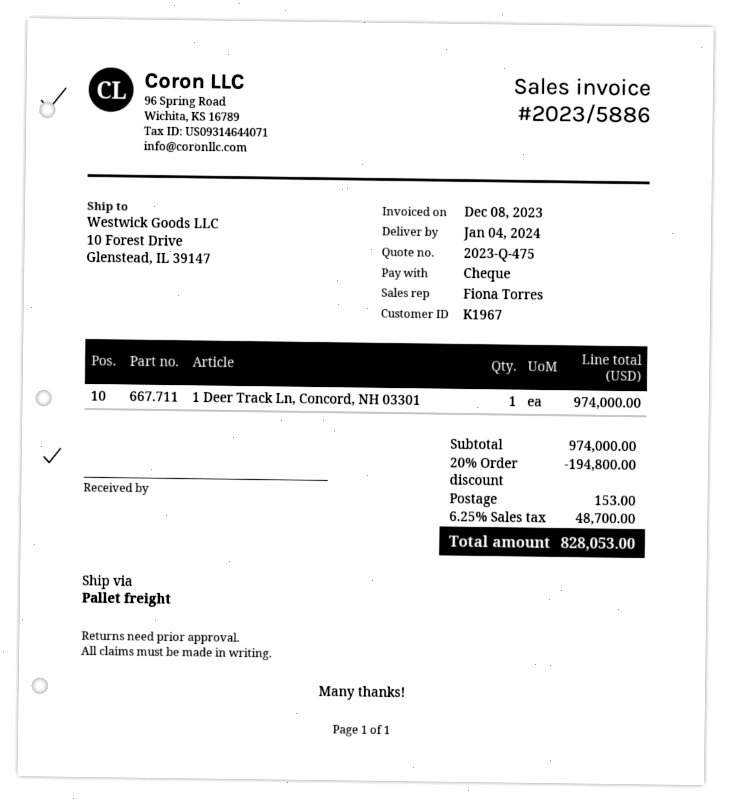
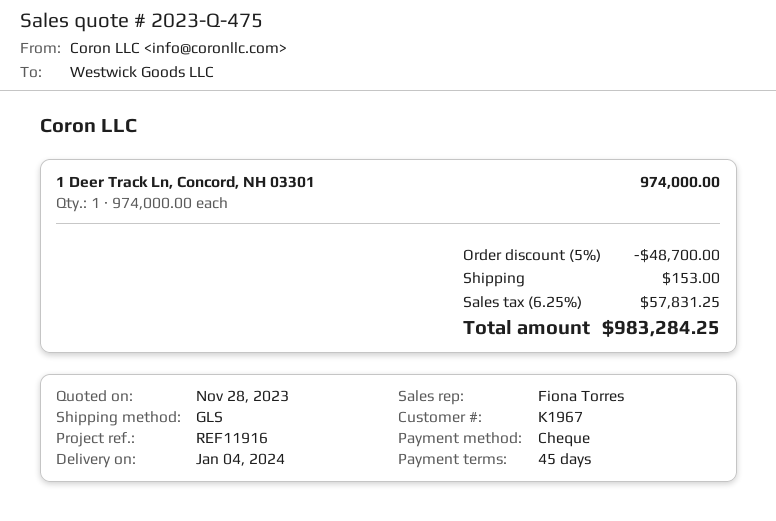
shipping method: pallet freight -> GLS
discount: 20% = 194800.00 -> 5% = 48700.00
tax: 6.25% = 48700.00 -> 6.25% = 57831.25
total: 828053.00 -> 983284.25

